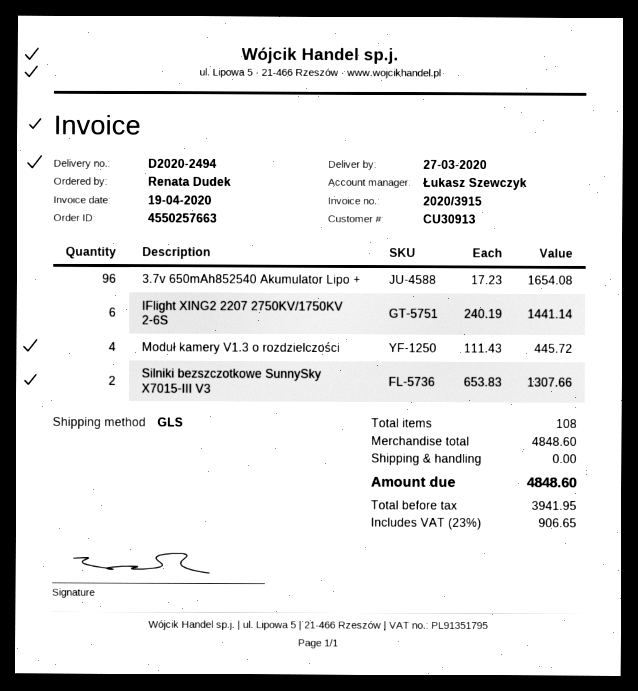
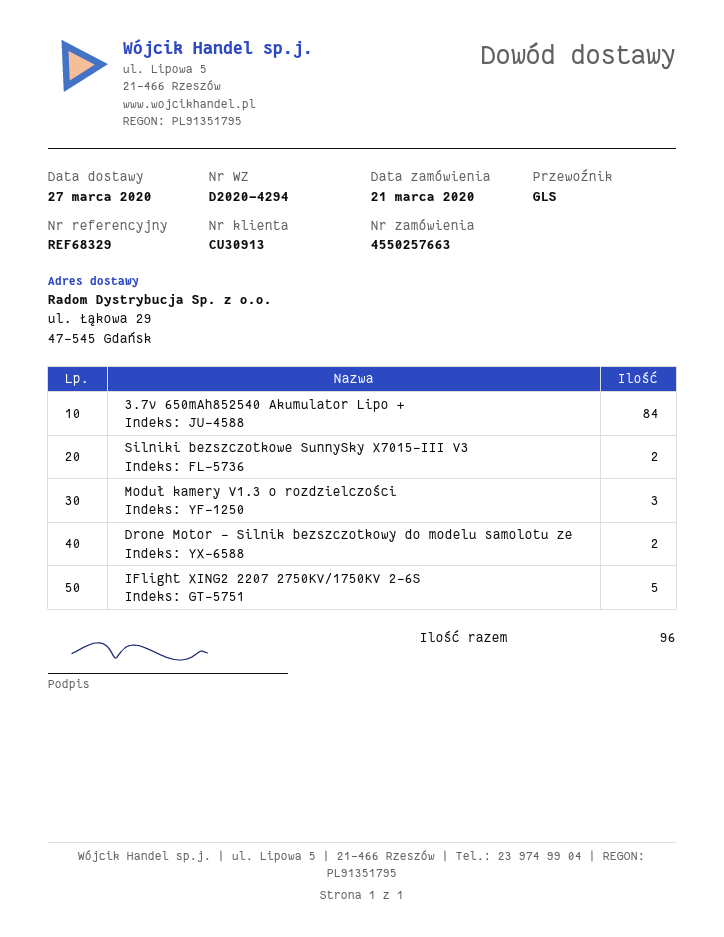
delivery note number: D2020-2494 -> D2020-4294
3.7v 650mAh852540 Akumulator Lipo +: 96 -> 84
IFlight XING2 2207 2750KV/1750KV 2-6S: 6 -> 5
Moduł kamery V1.3 o rozdzielczości: 4 -> 3
Drone Motor - Silnik bezszczotkowy do modelu samolotu ze: none -> 2
total quantity: 108 -> 96

